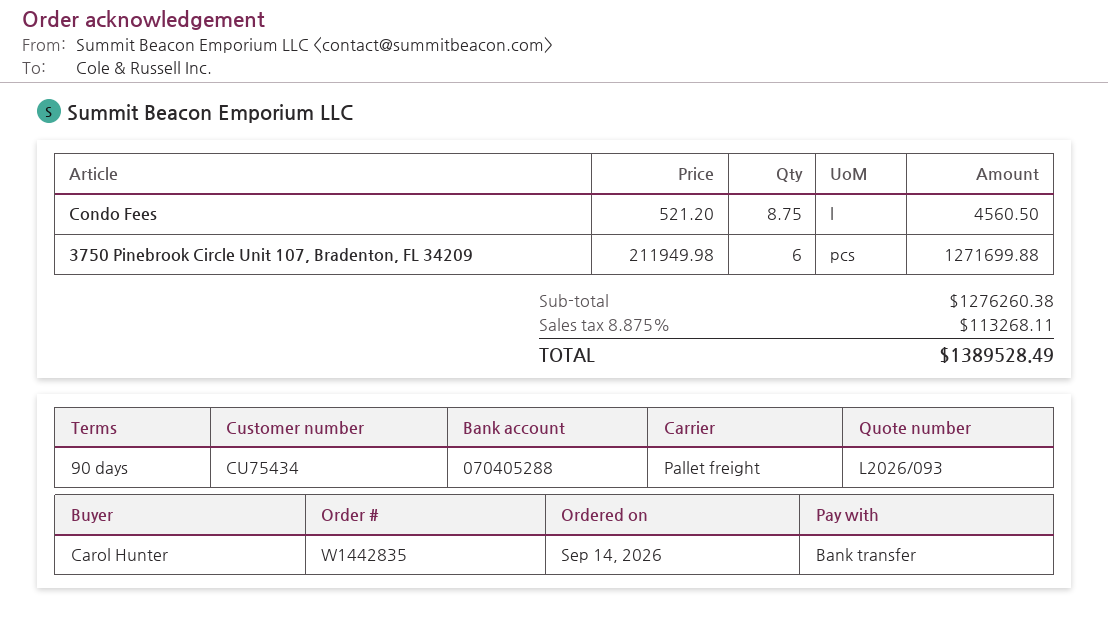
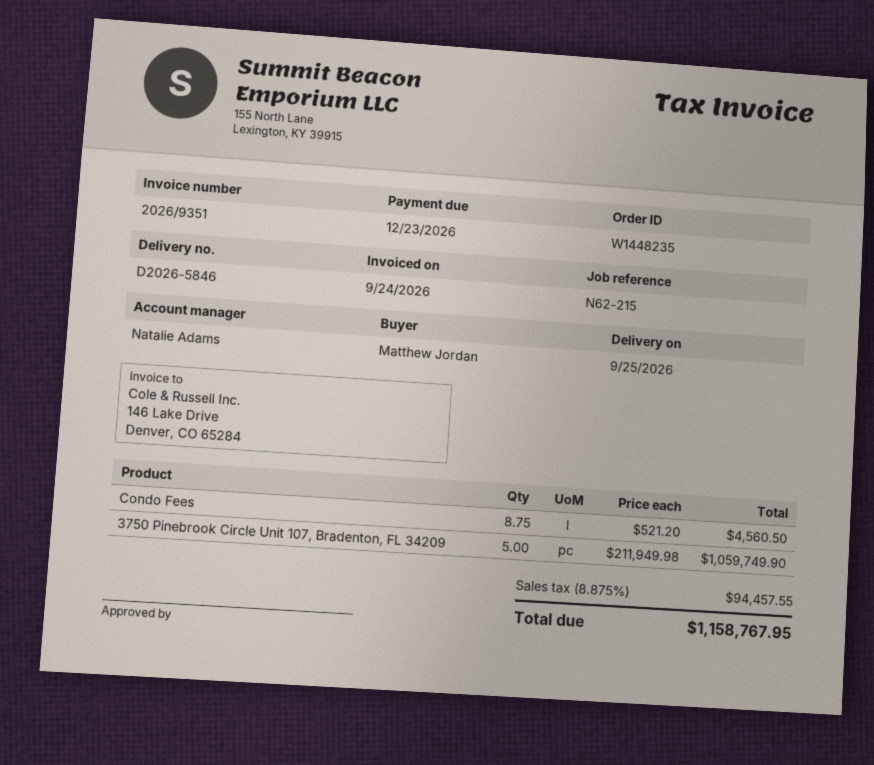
order number: W1442835 -> W1448235
ordered by: Carol Hunter -> Matthew Jordan
3750 Pinebrook Circle Unit 107, Bradenton, FL 34209: 6 x 211949.98 = 1271699.88 -> 5 x 211949.98 = 1059749.90
tax: 8.875% = 113268.11 -> 8.875% = 94457.55
total: 1389528.49 -> 1158767.95

